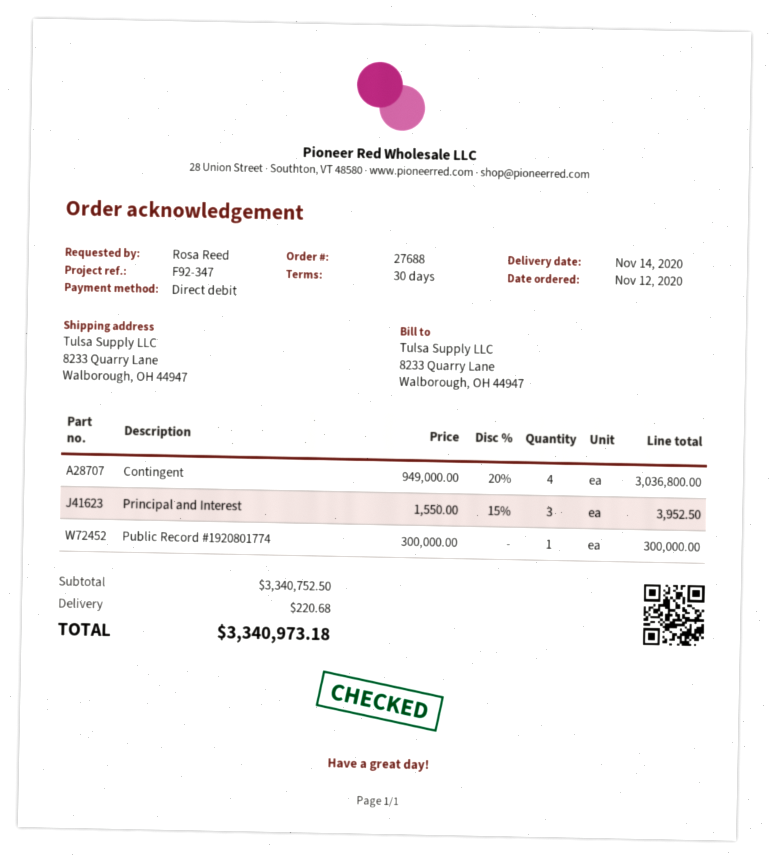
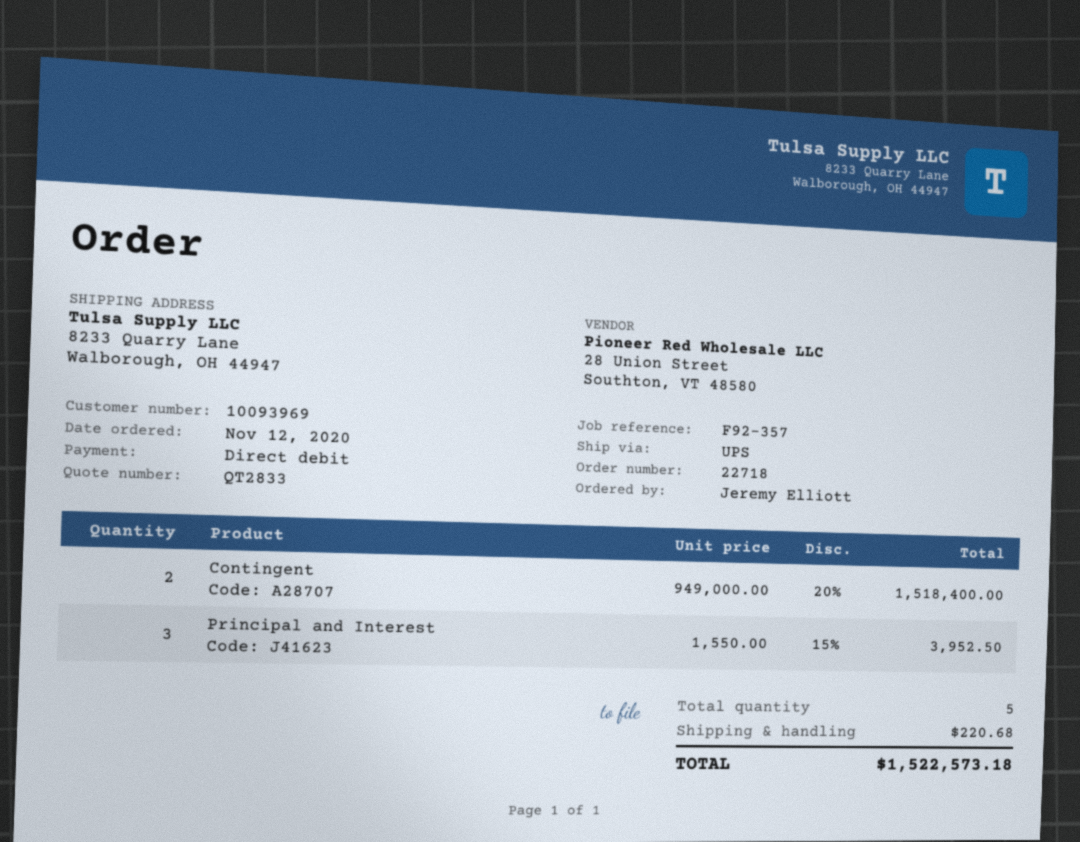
order number: 27688 -> 22718
reference: F92-347 -> F92-357
ordered by: Rosa Reed -> Jeremy Elliott
Contingent: 4 x 949000.00 - 20% = 3036800.00 -> 2 x 949000.00 - 20% = 1518400.00
Public Record #1920801774: 1 x 300000.00 = 300000.00 -> none
total: 3340973.18 -> 1522573.18

